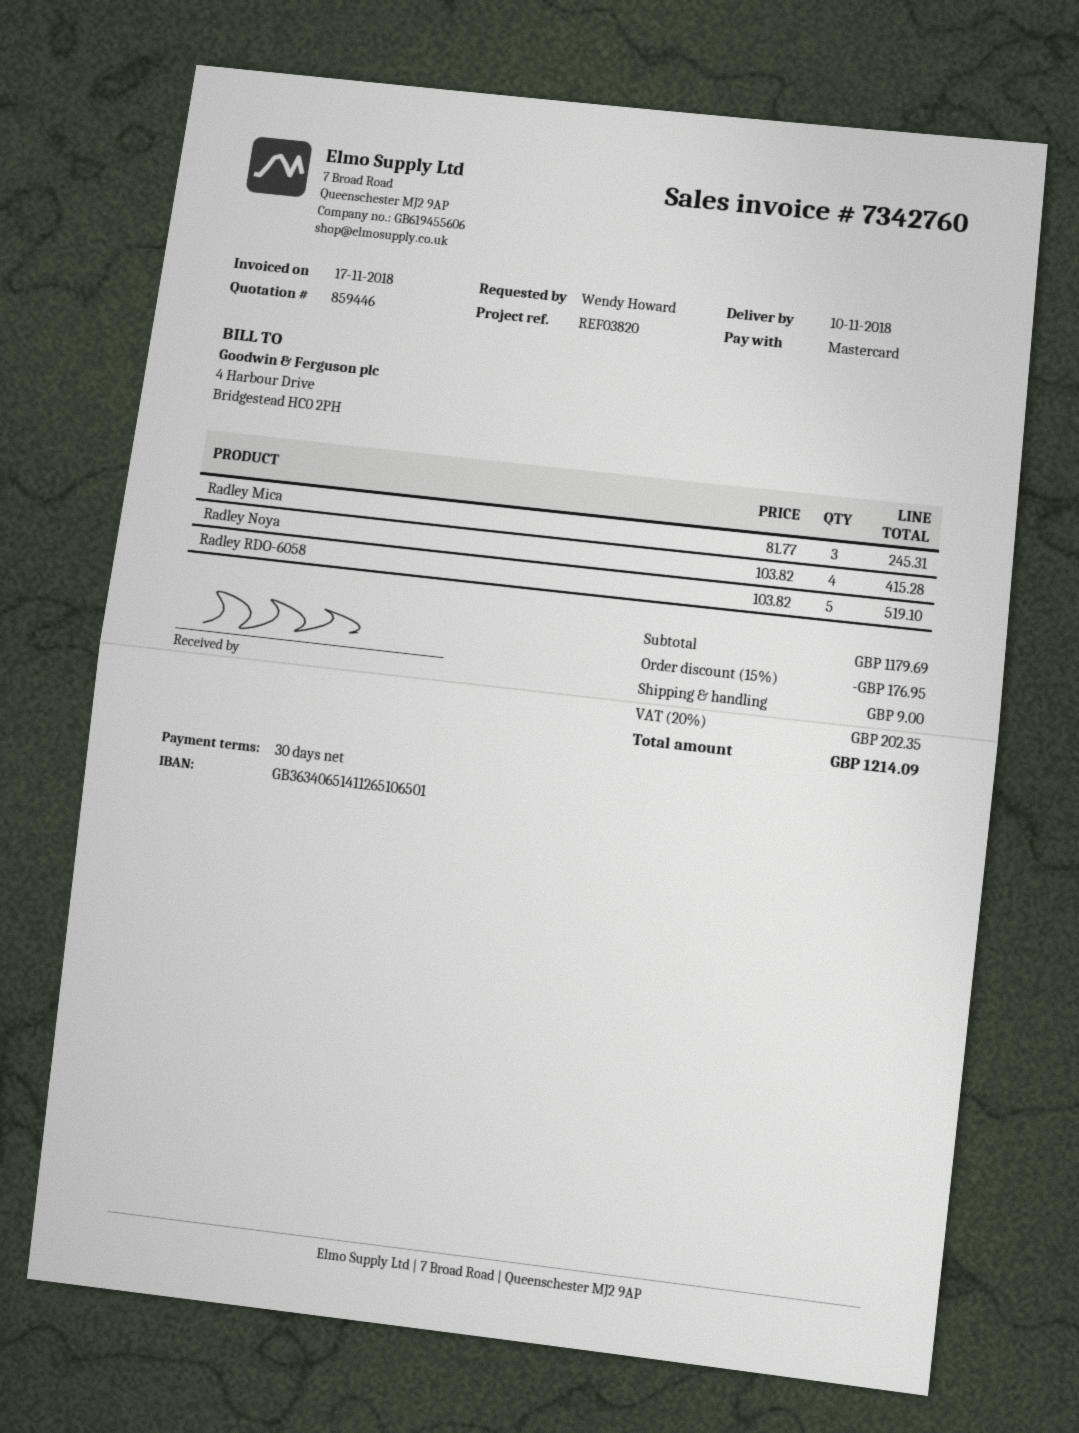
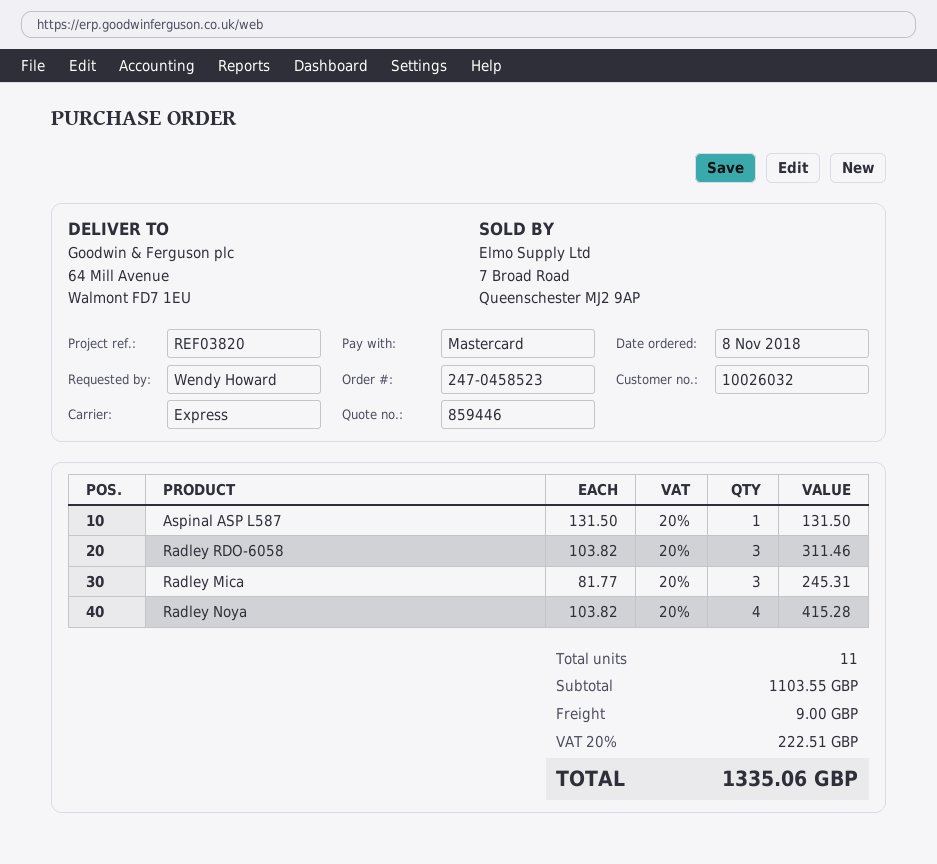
Radley RDO-6058: 5 x 103.82 = 519.10 -> 3 x 103.82 = 311.46
Aspinal ASP L587: none -> 1 x 131.50 = 131.50
subtotal: 1179.69 -> 1103.55
discount: 15% = 176.95 -> none
tax: 20% = 202.35 -> 20% = 222.51
total: 1214.09 -> 1335.06

